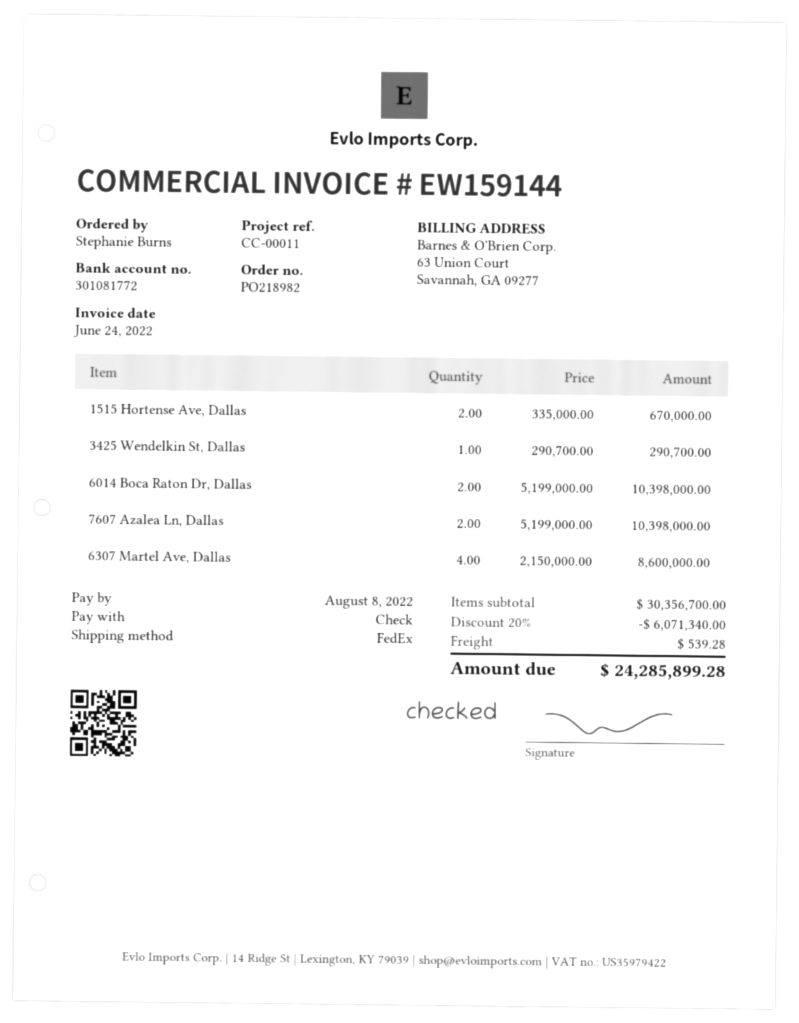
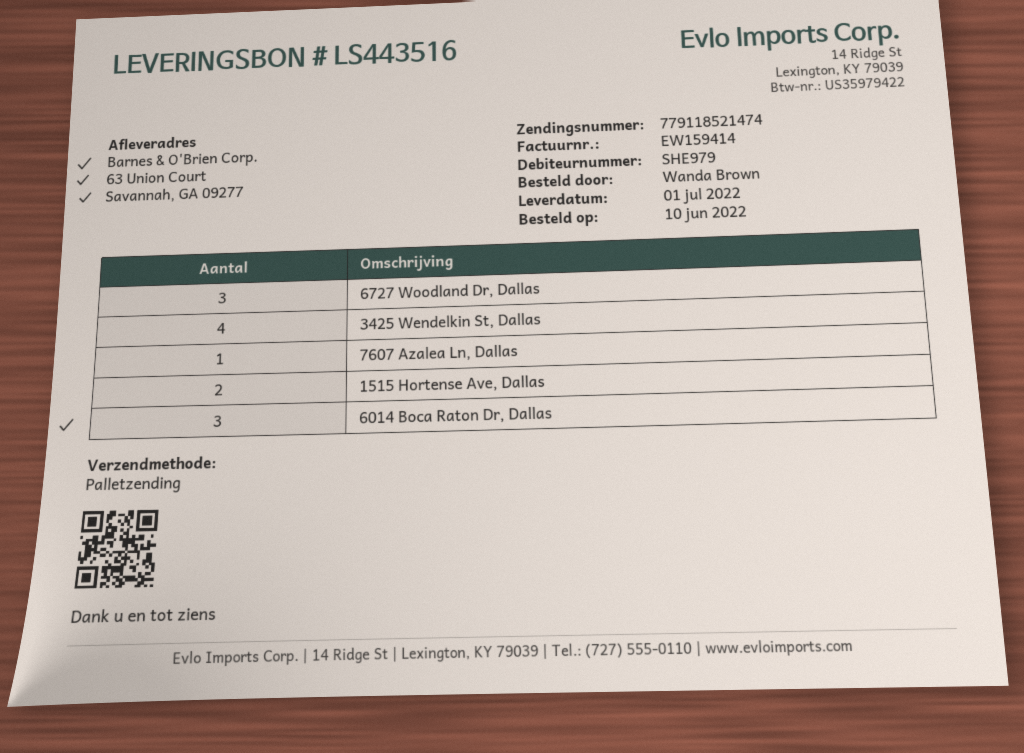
invoice number: EW159144 -> EW159414
ordered by: Stephanie Burns -> Wanda Brown
shipping method: FedEx -> pallet freight
3425 Wendelkin St, Dallas: 1 -> 4
6014 Boca Raton Dr, Dallas: 2 -> 3
7607 Azalea Ln, Dallas: 2 -> 1
6307 Martel Ave, Dallas: 4 -> none
6727 Woodland Dr, Dallas: none -> 3

